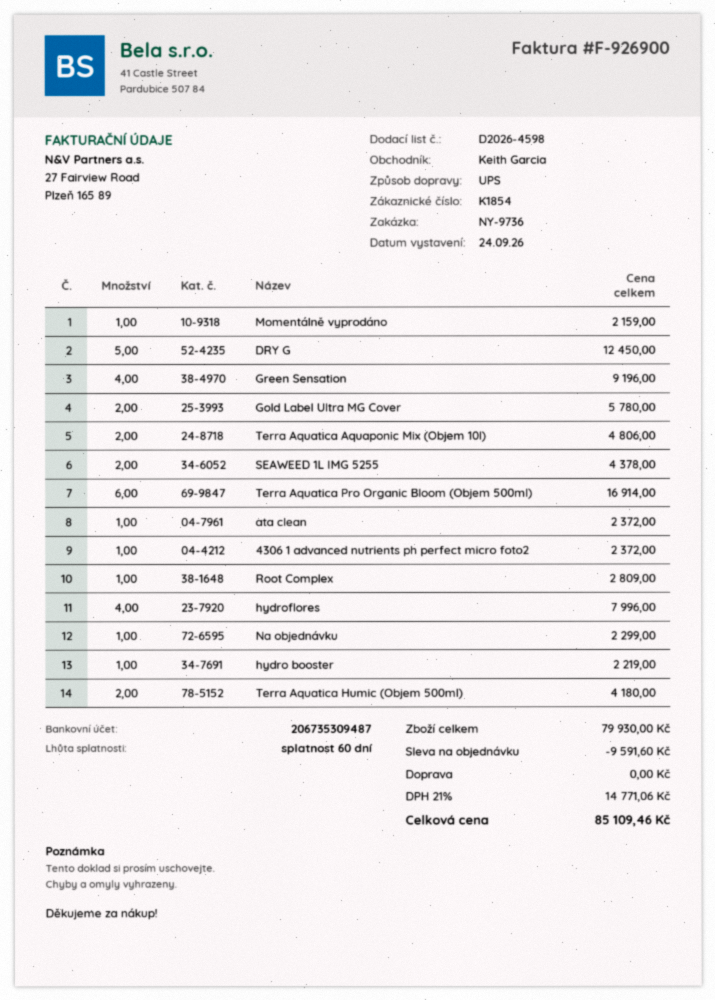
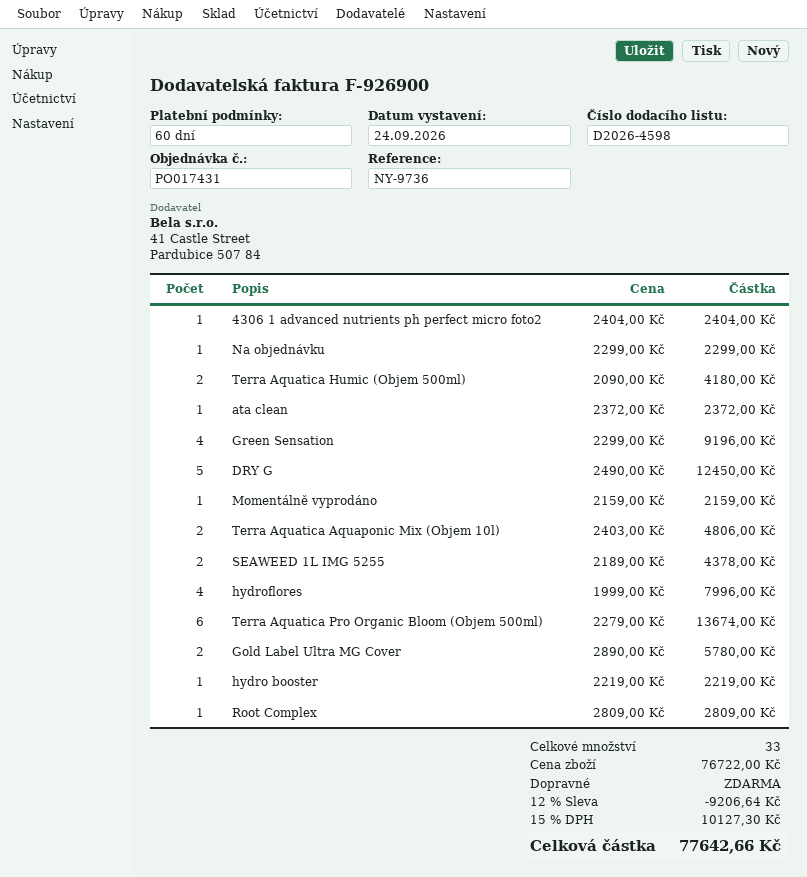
Terra Aquatica Pro Organic Bloom (Objem 500ml): 6 for 16914.00 -> 6 for 13674.00
4306 1 advanced nutrients ph perfect micro foto2: 1 for 2372.00 -> 1 for 2404.00
subtotal: 79930.00 -> 76722.00
discount: 9591.60 -> 9206.64
tax: 21% = 14771.06 -> 15% = 10127.30
total: 85109.46 -> 77642.66

